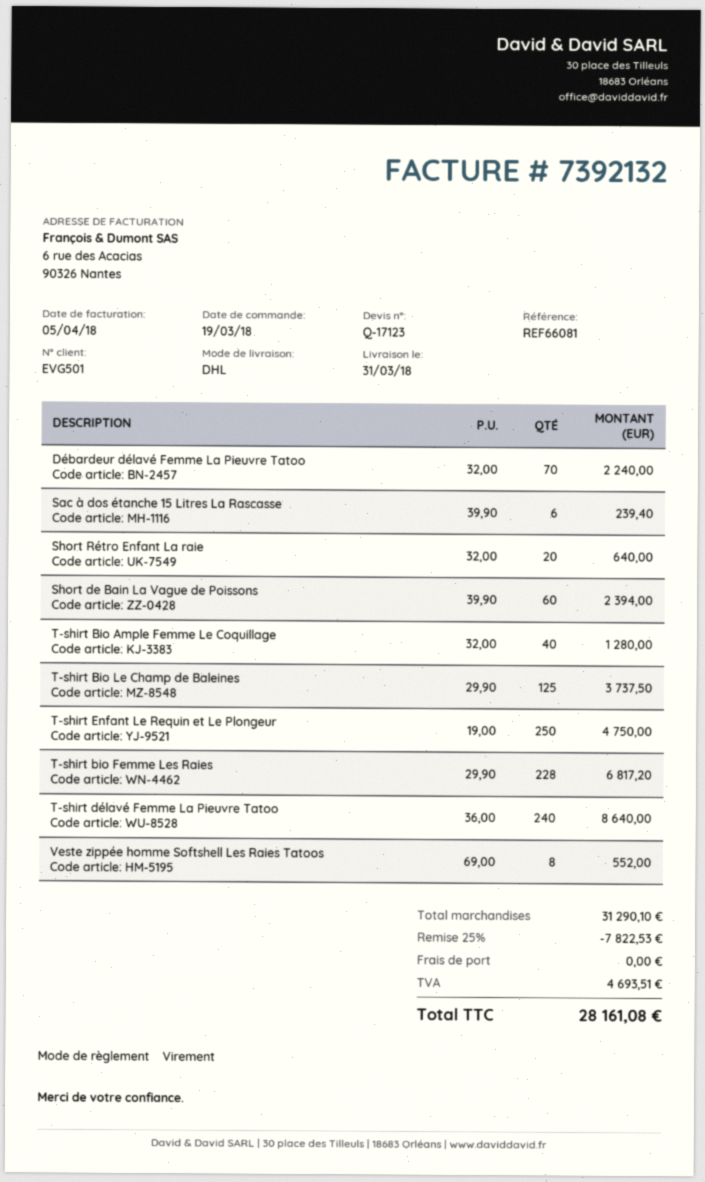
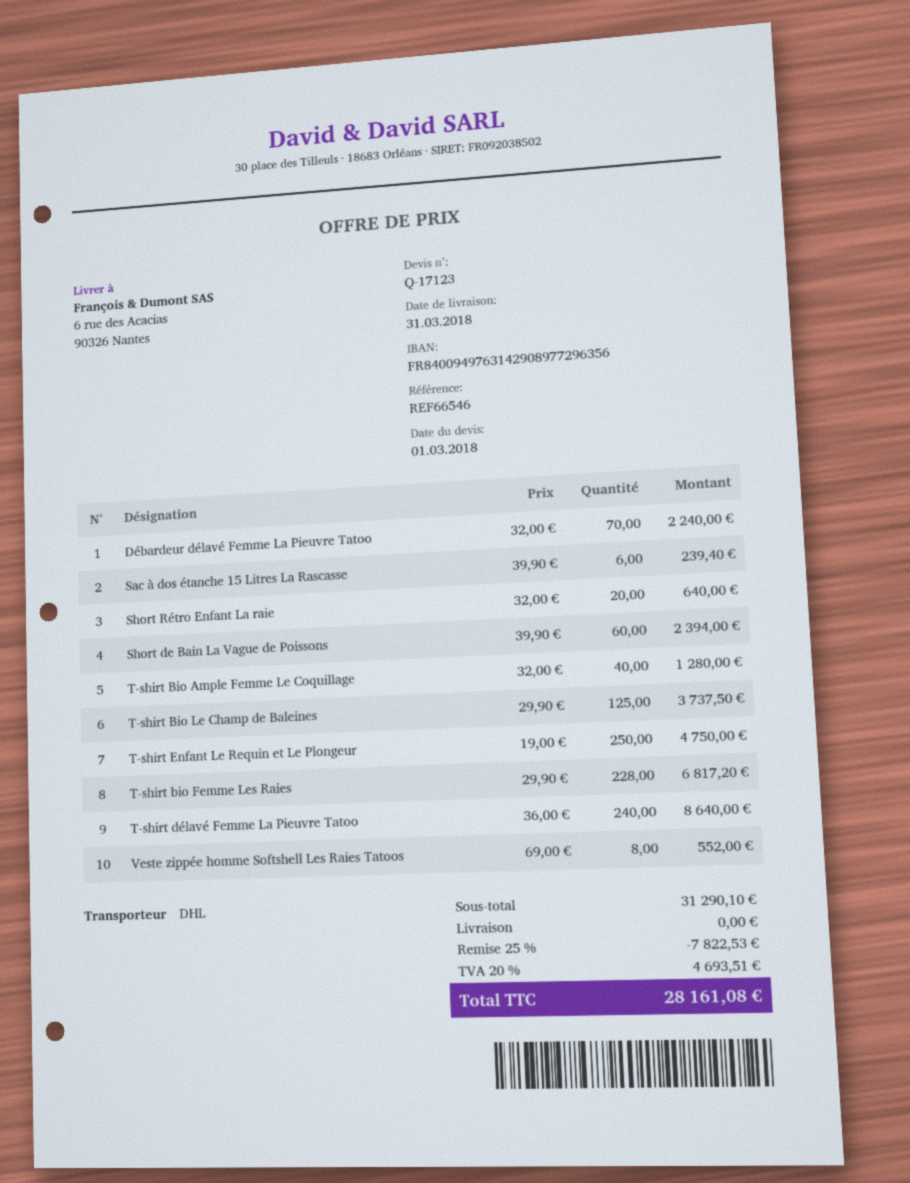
reference: REF66081 -> REF66546

